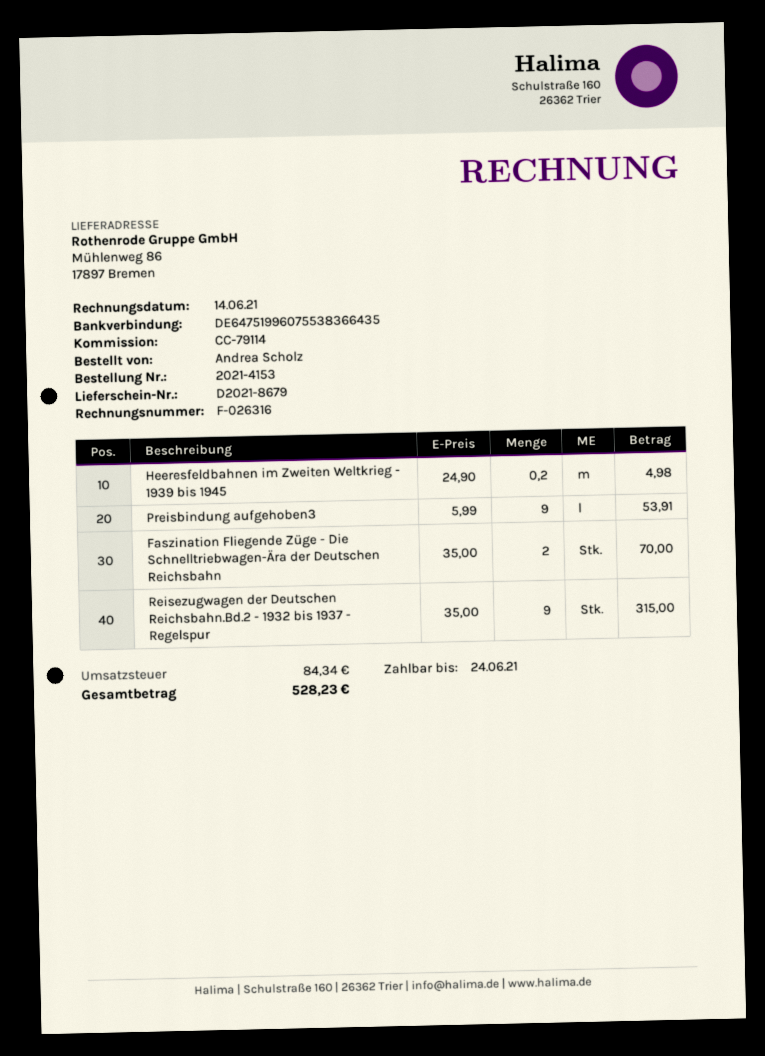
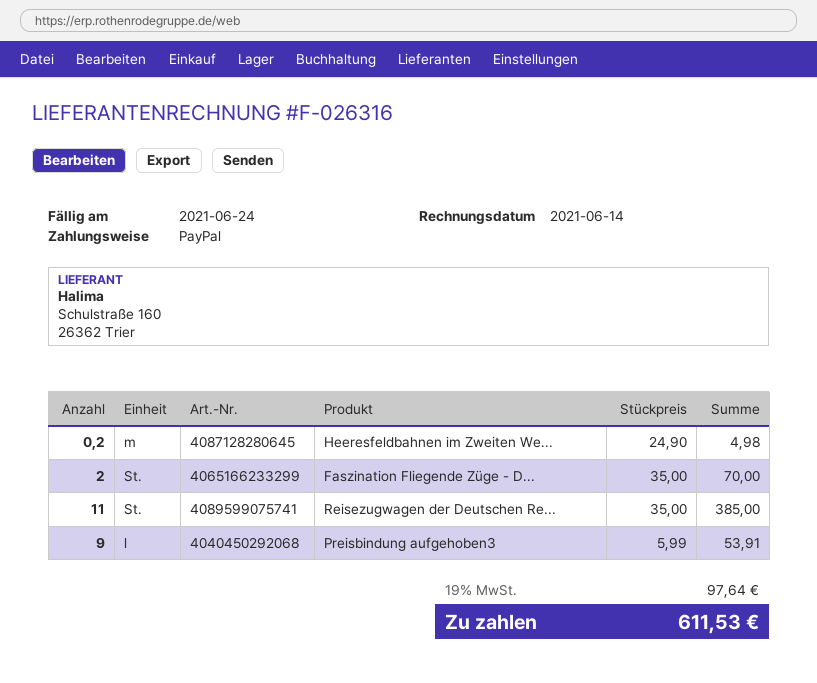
Reisezugwagen der Deutschen Reichsbahn.Bd.2 - 1932 bis 1937 - Regelspur: 9 x 35.00 = 315.00 -> 11 x 35.00 = 385.00
tax: 84.34 -> 97.64
total: 528.23 -> 611.53

